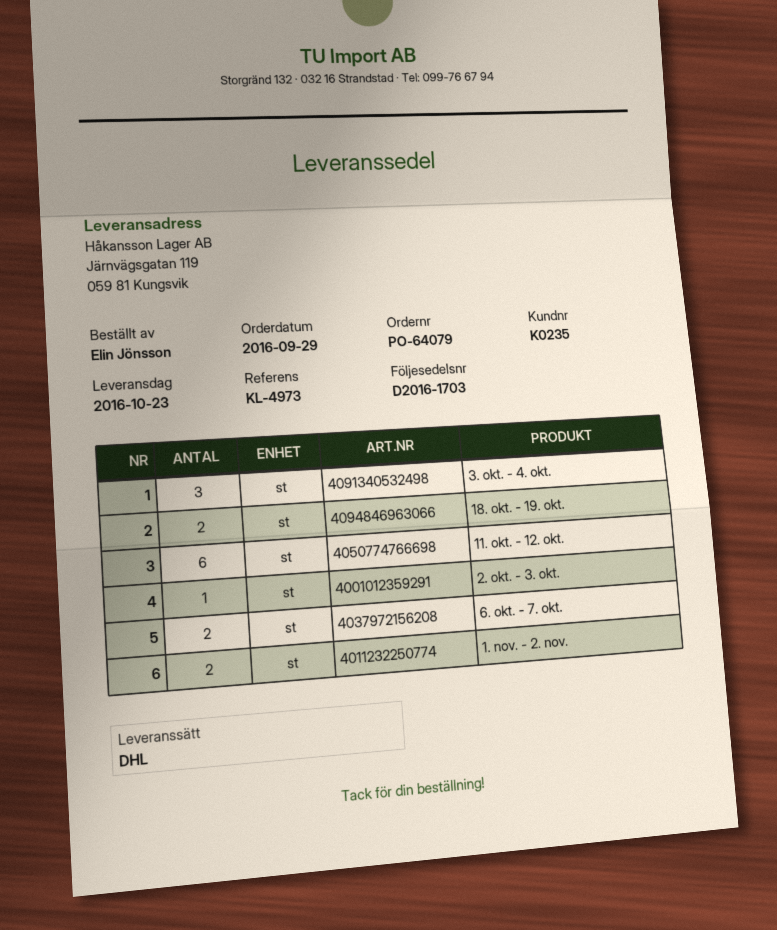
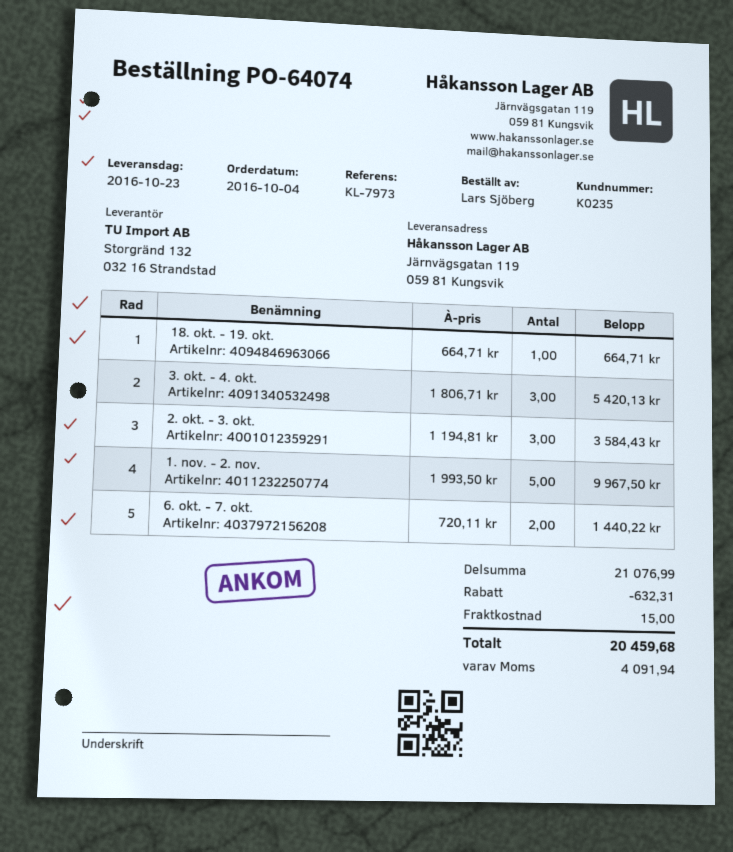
order number: PO-64079 -> PO-64074
order date: 2016-09-29 -> 2016-10-04
reference: KL-4973 -> KL-7973
ordered by: Elin Jönsson -> Lars Sjöberg
18. okt. - 19. okt.: 2 -> 1
11. okt. - 12. okt.: 6 -> none
2. okt. - 3. okt.: 1 -> 3
1. nov. - 2. nov.: 2 -> 5

